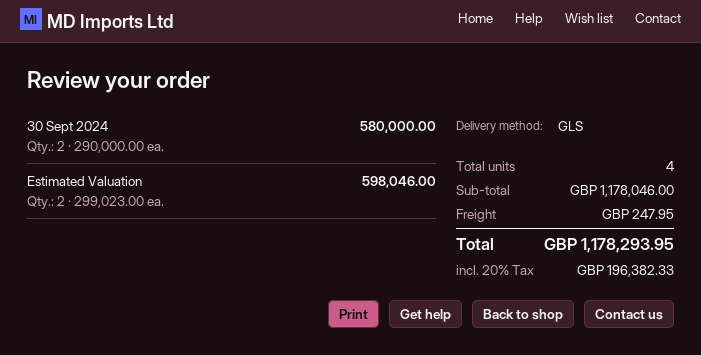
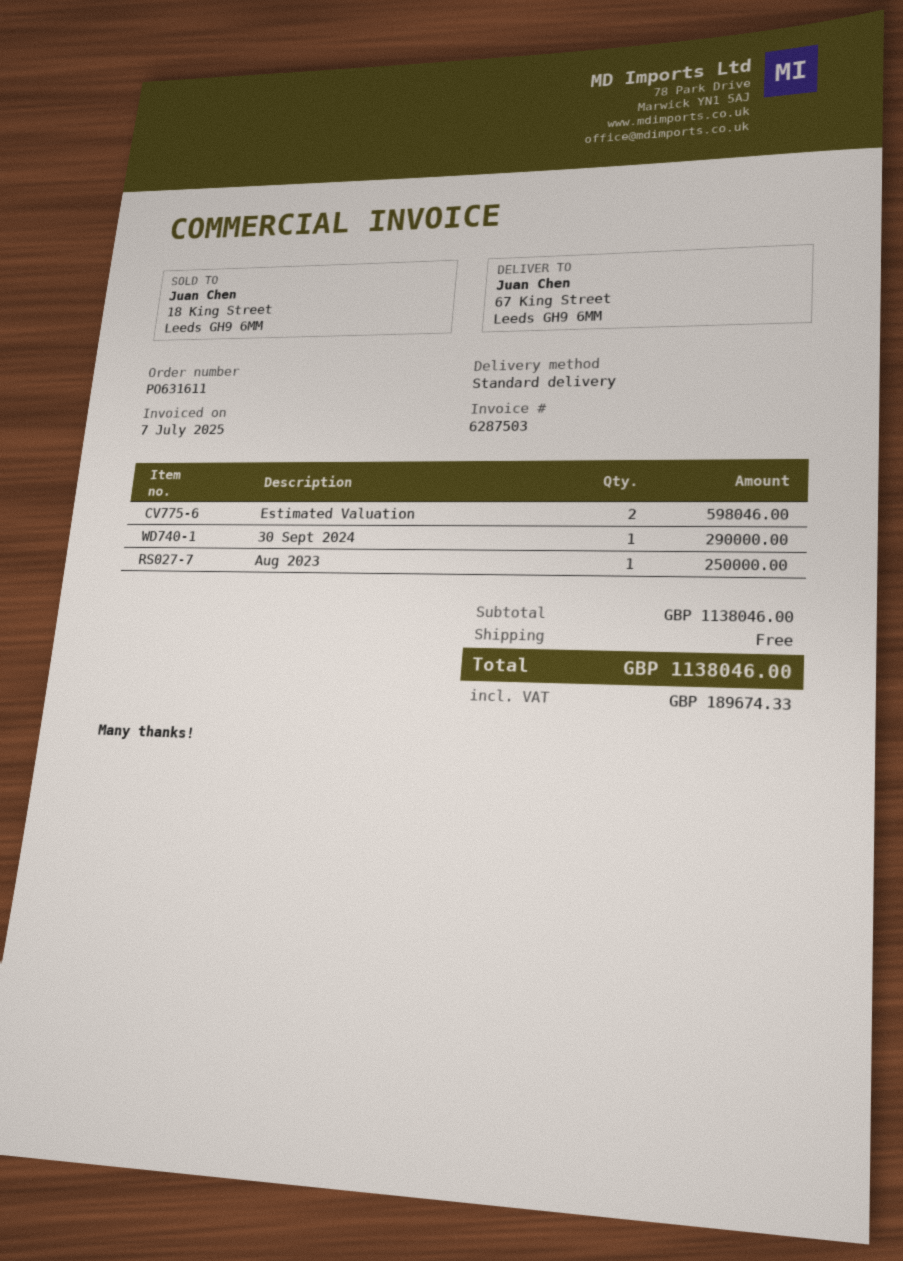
shipping method: GLS -> standard
30 Sept 2024: 2 for 580000.00 -> 1 for 290000.00
Aug 2023: none -> 1 for 250000.00
subtotal: 1178046.00 -> 1138046.00
shipping: 247.95 -> 0.00
tax: 196382.33 -> 189674.33
total: 1178293.95 -> 1138046.00

